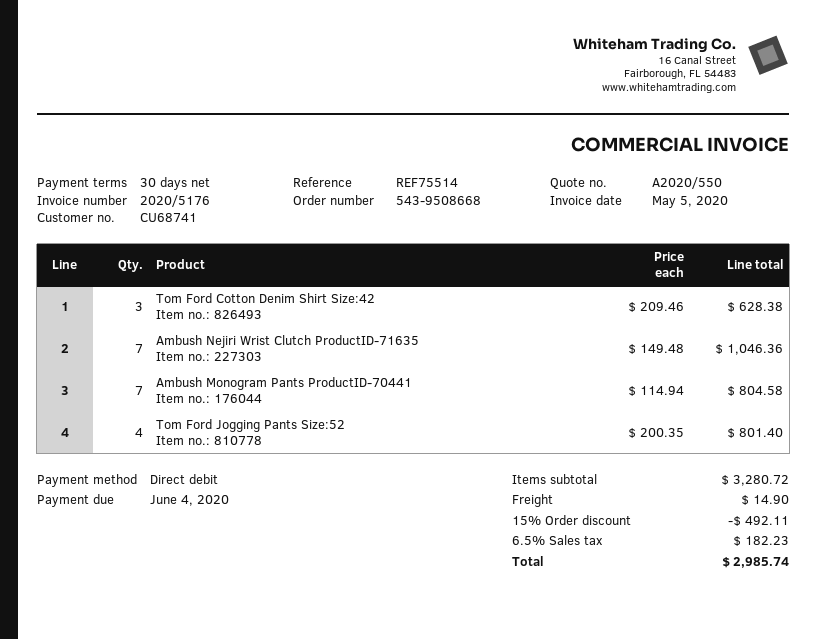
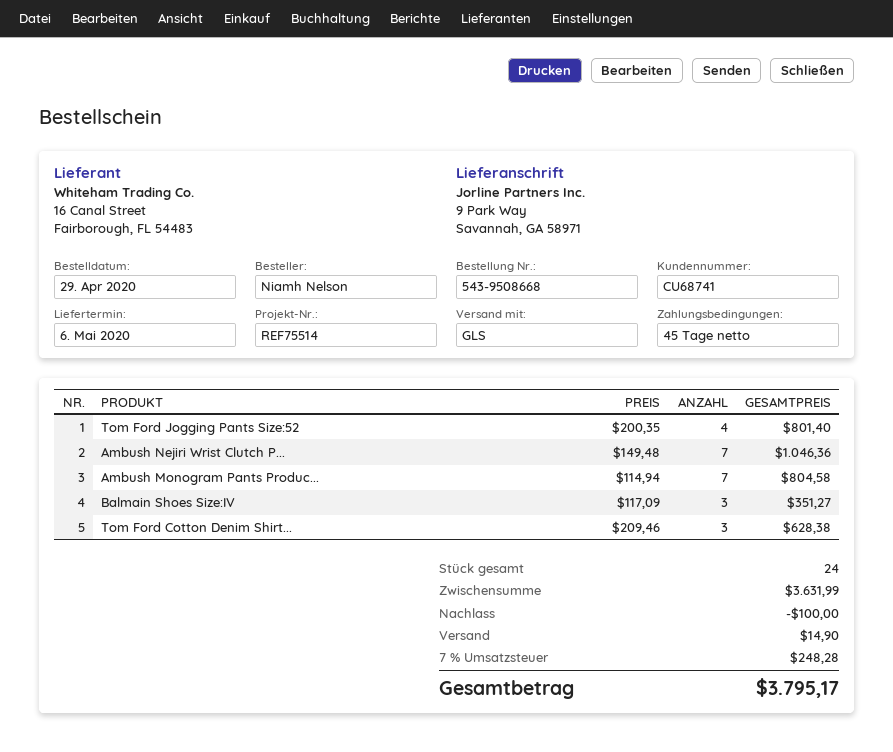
payment terms: 30 days -> 45 days
Balmain Shoes Size:IV: none -> 3 x 117.09 = 351.27
subtotal: 3280.72 -> 3631.99
discount: 492.11 -> 100.00
tax: 6.5% = 182.23 -> 7% = 248.28
total: 2985.74 -> 3795.17

